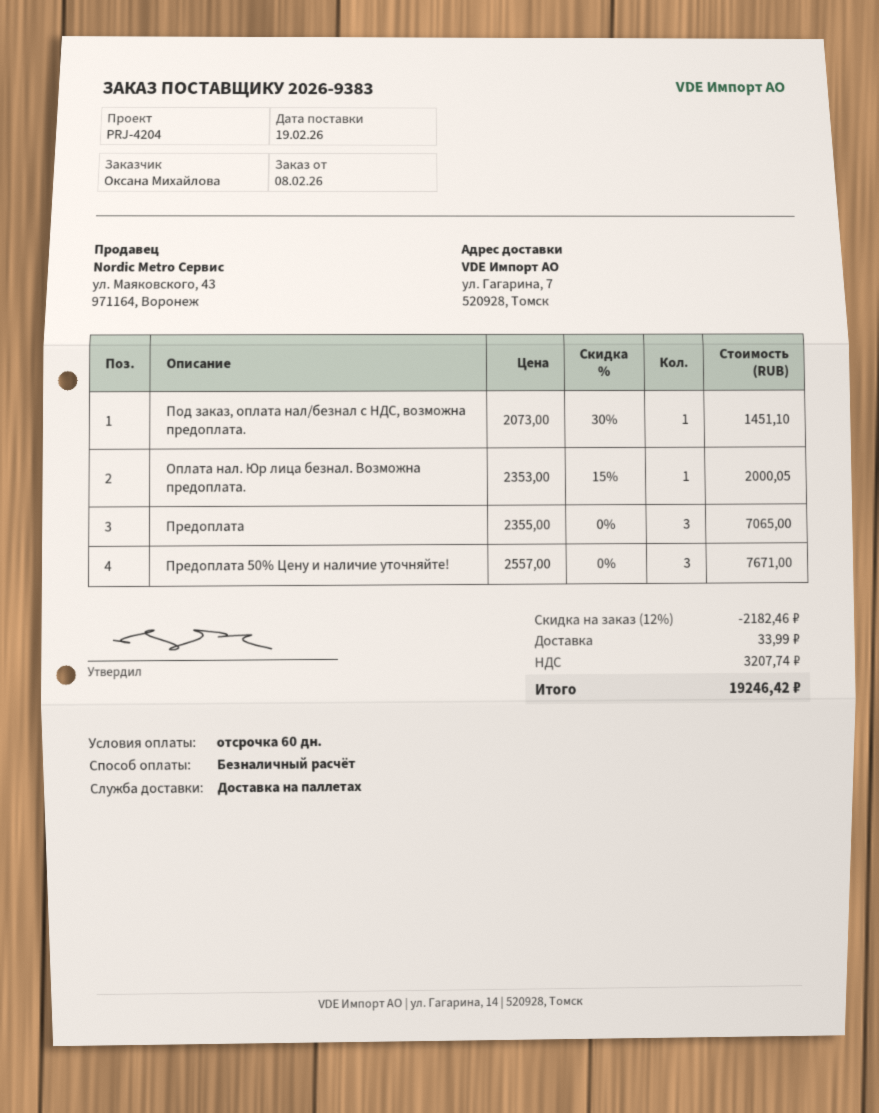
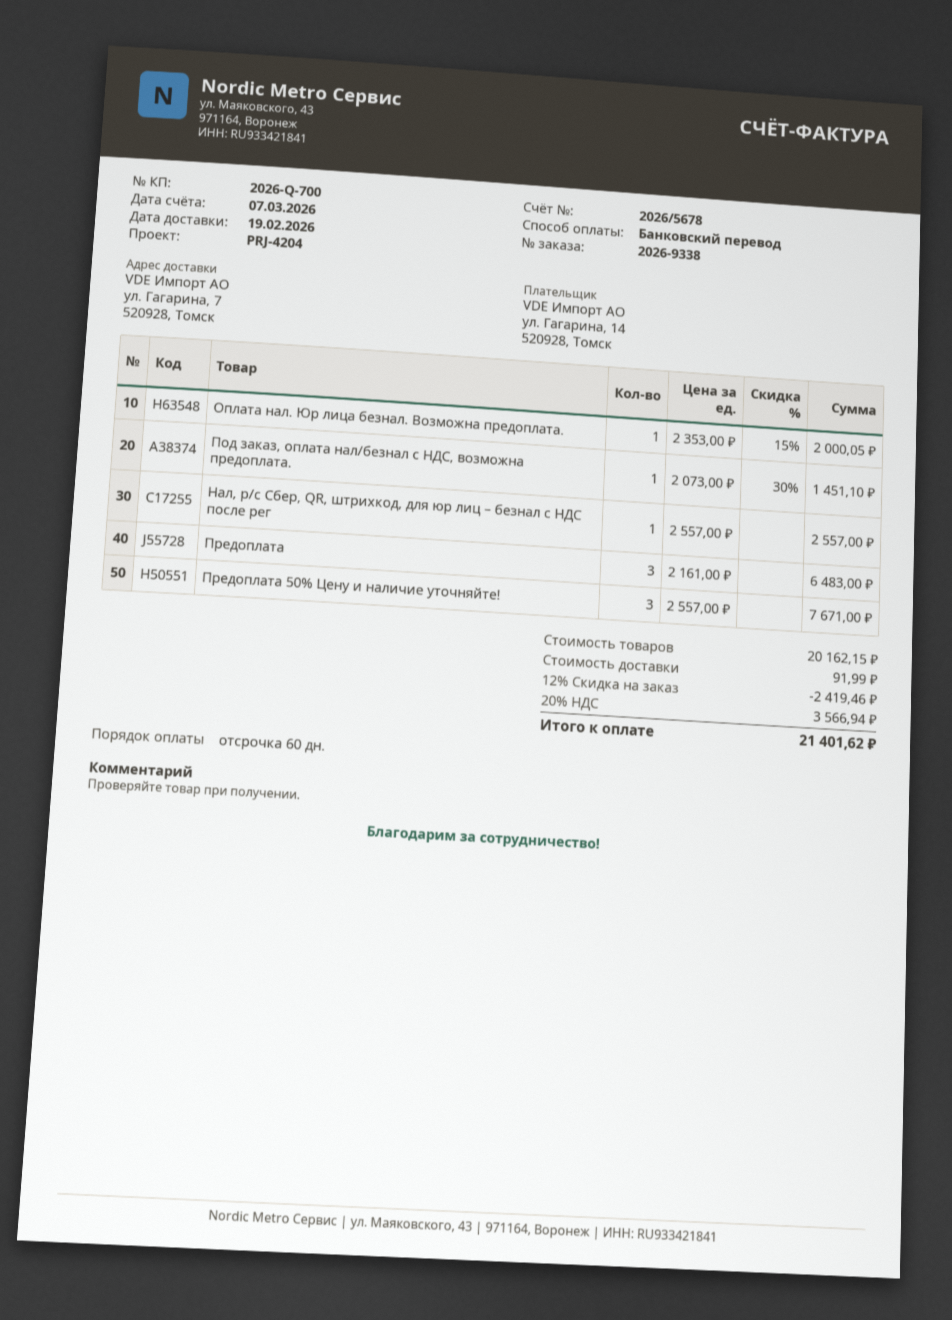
order number: 2026-9383 -> 2026-9338
Предоплата: 3 x 2355.00 = 7065.00 -> 3 x 2161.00 = 6483.00
Нал, р/с Сбер, QR, штрихкод, для юр лиц – безнал с НДС после рег: none -> 1 x 2557.00 = 2557.00
discount: 12% = 2182.46 -> 12% = 2419.46
shipping: 33.99 -> 91.99
tax: 3207.74 -> 3566.94
total: 19246.42 -> 21401.62

